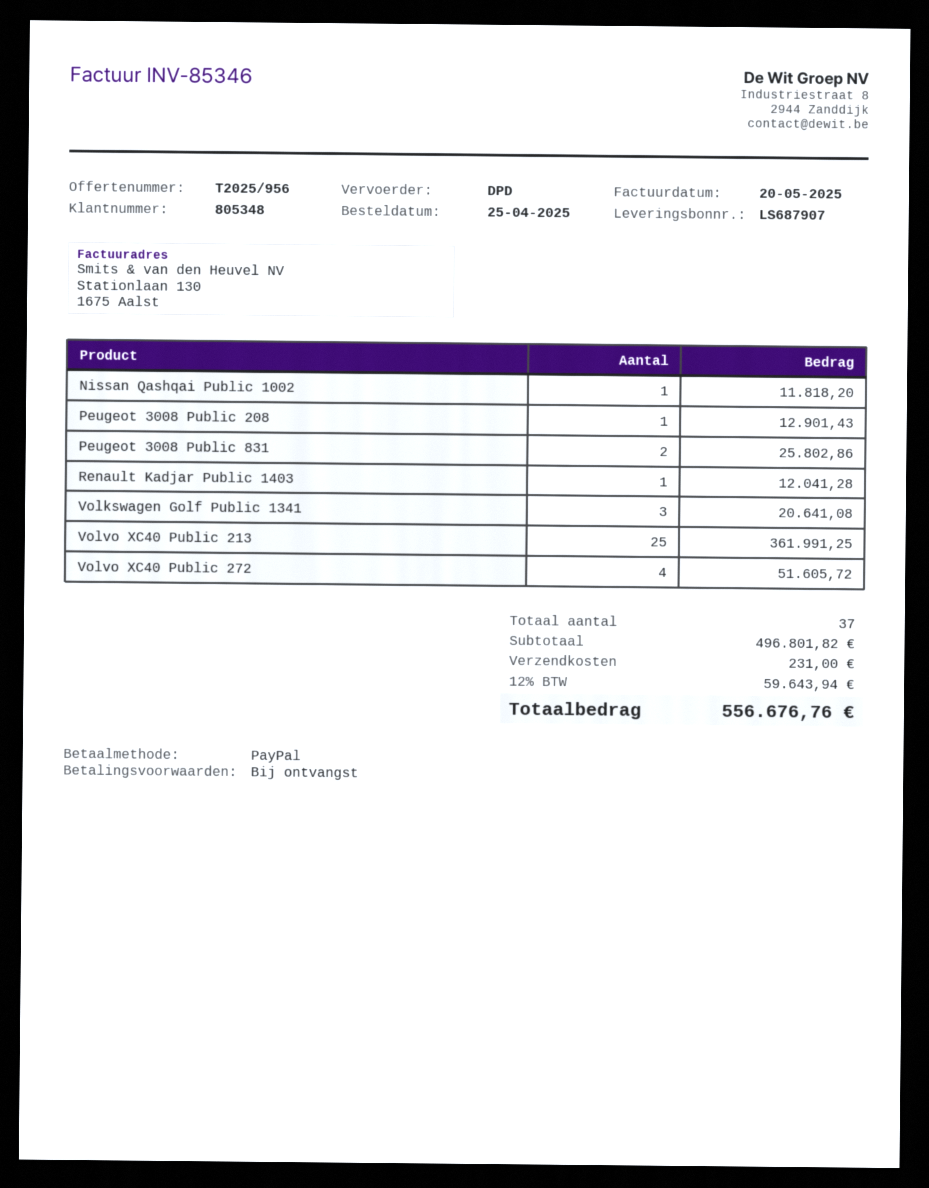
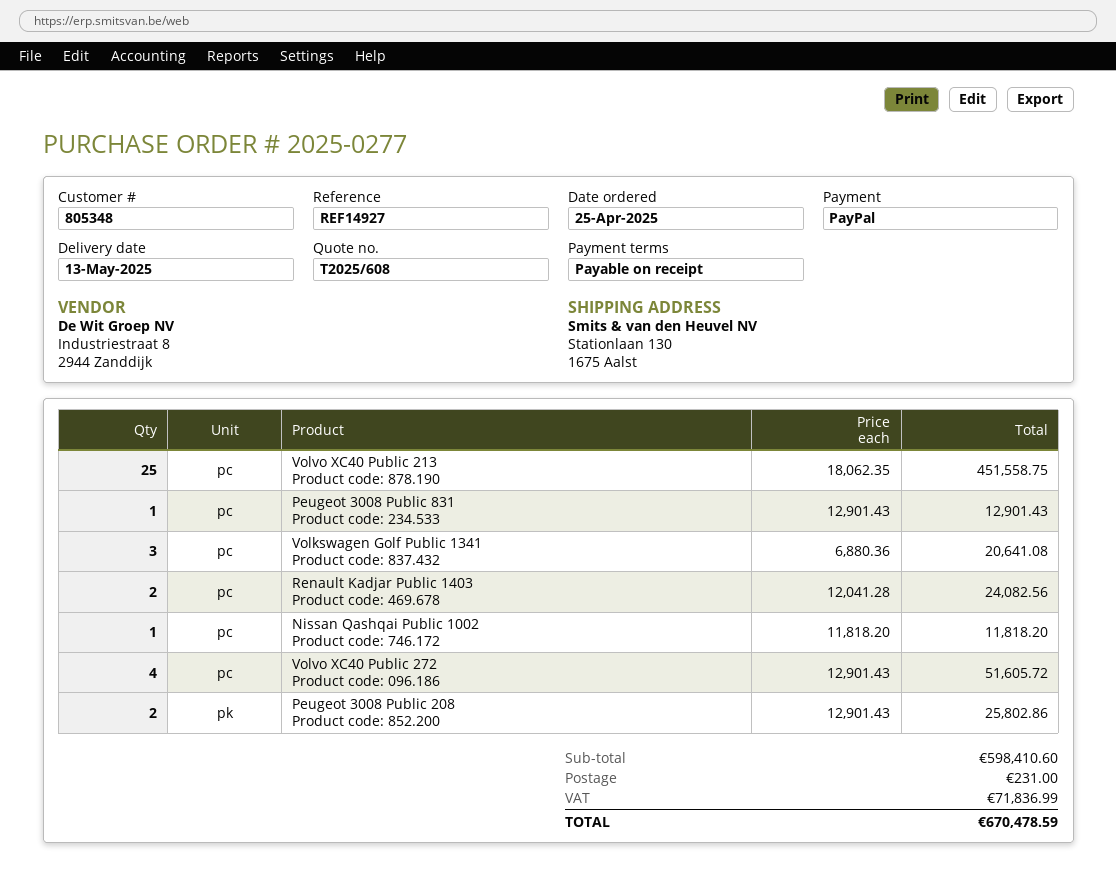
quote number: T2025/956 -> T2025/608
Peugeot 3008 Public 208: 1 for 12901.43 -> 2 for 25802.86
Peugeot 3008 Public 831: 2 for 25802.86 -> 1 for 12901.43
Renault Kadjar Public 1403: 1 for 12041.28 -> 2 for 24082.56
Volvo XC40 Public 213: 25 for 361991.25 -> 25 for 451558.75
subtotal: 496801.82 -> 598410.60
tax: 59643.94 -> 71836.99
total: 556676.76 -> 670478.59

